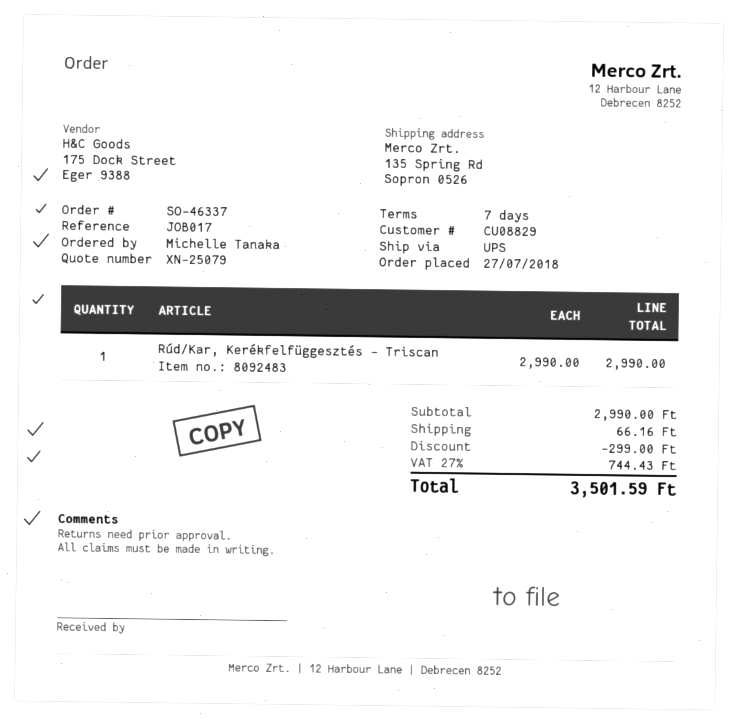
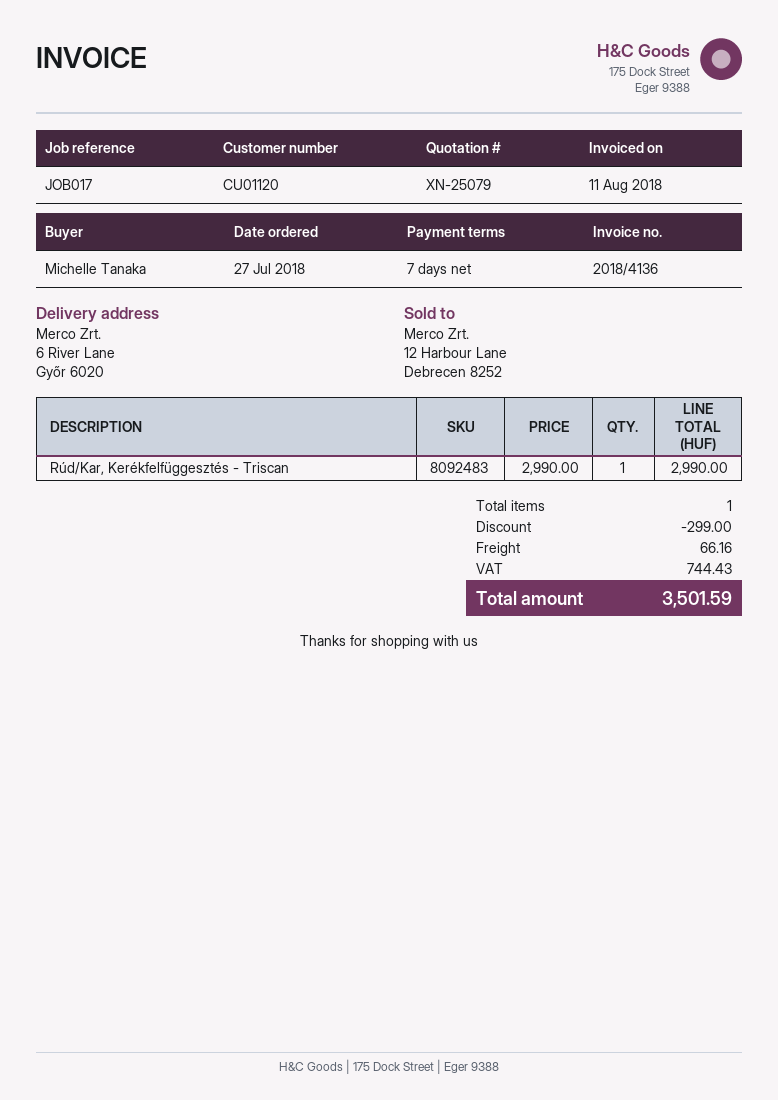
customer number: CU08829 -> CU01120
ship to: 135 Spring Rd, Sopron 0526 -> 6 River Lane, Győr 6020

